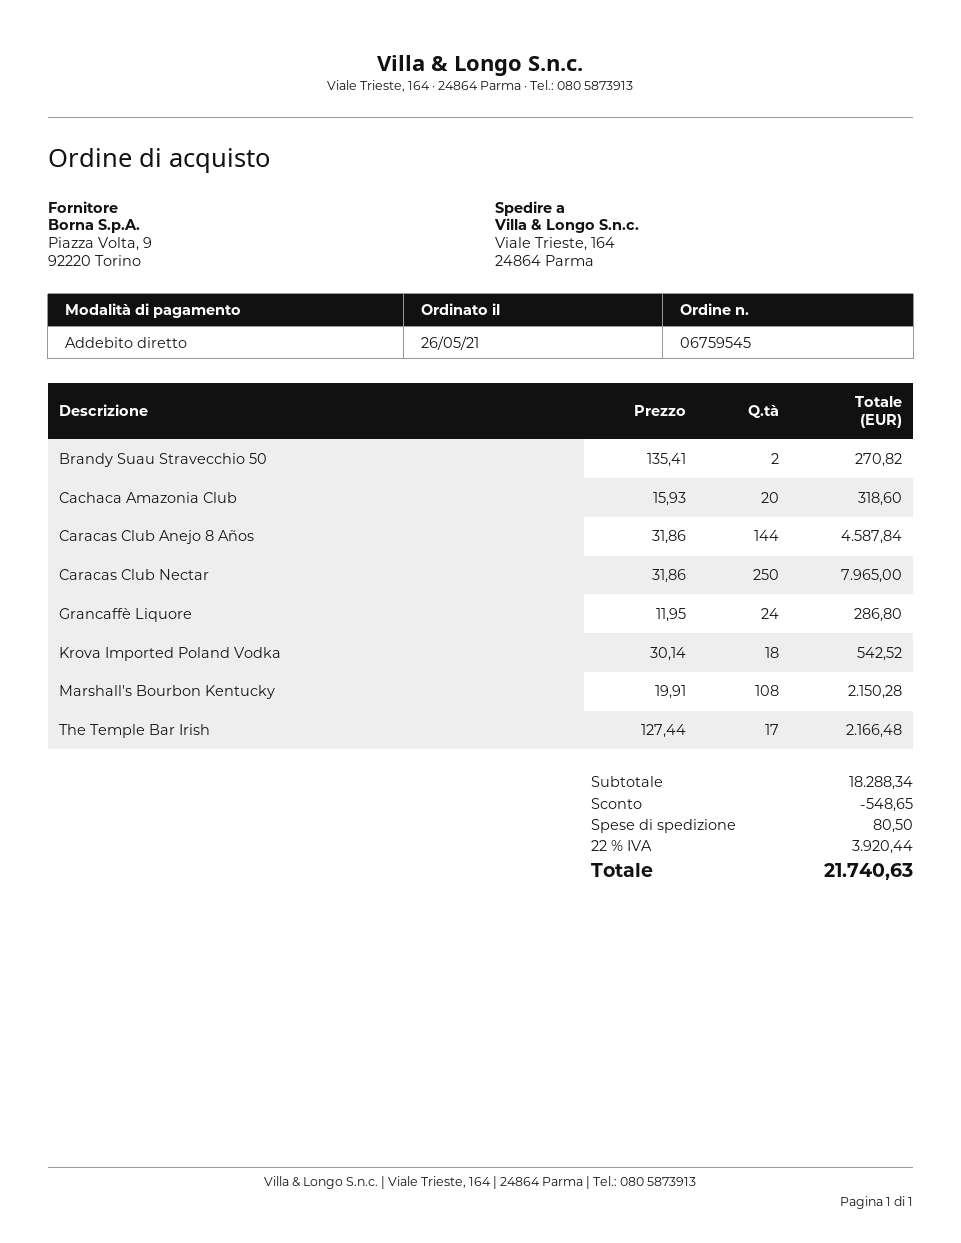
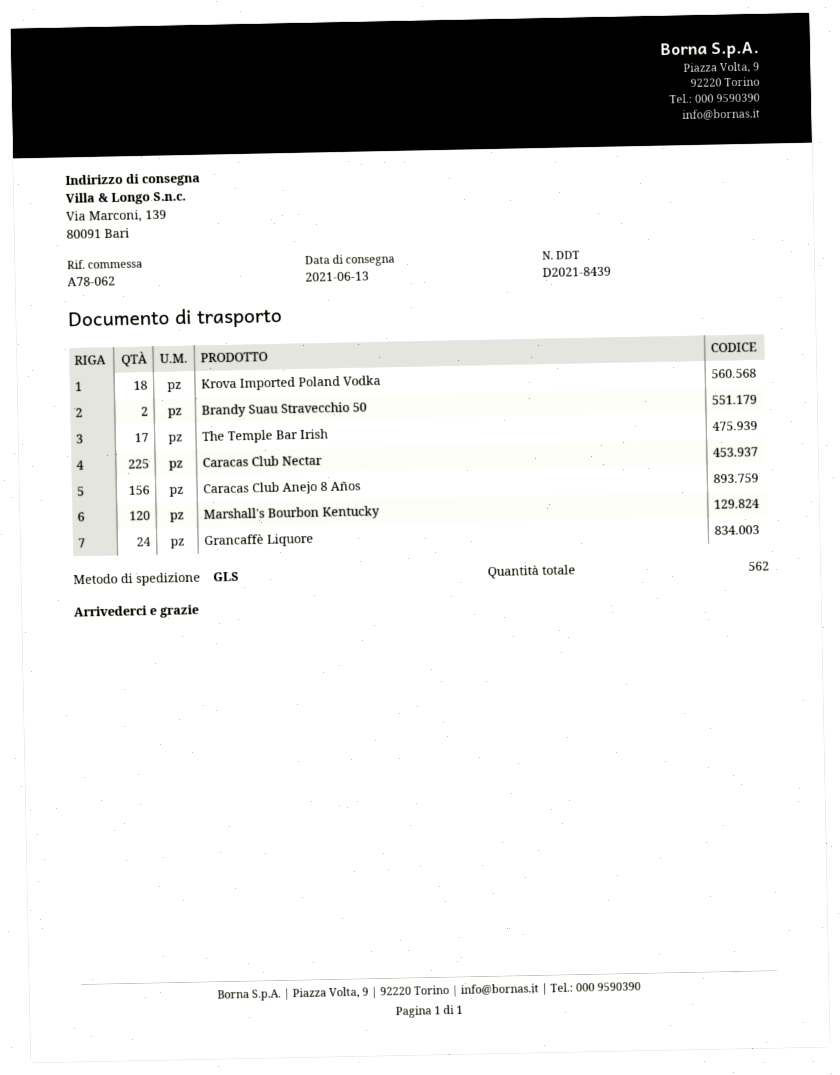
ship to: Viale Trieste, 164, 24864 Parma -> Via Marconi, 139, 80091 Bari
Cachaca Amazonia Club: 20 -> none
Caracas Club Anejo 8 Años: 144 -> 156
Caracas Club Nectar: 250 -> 225
Marshall's Bourbon Kentucky: 108 -> 120

